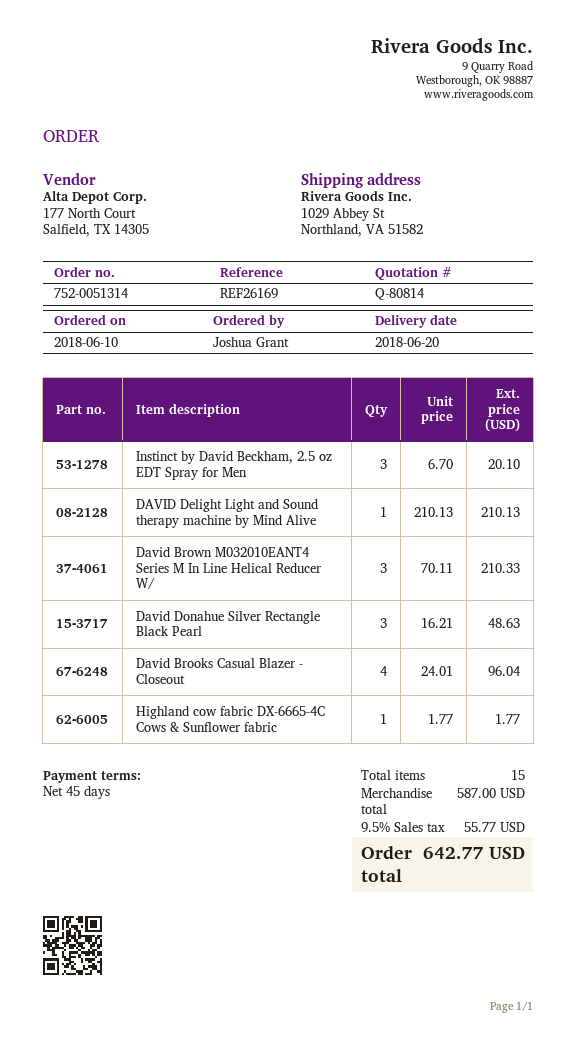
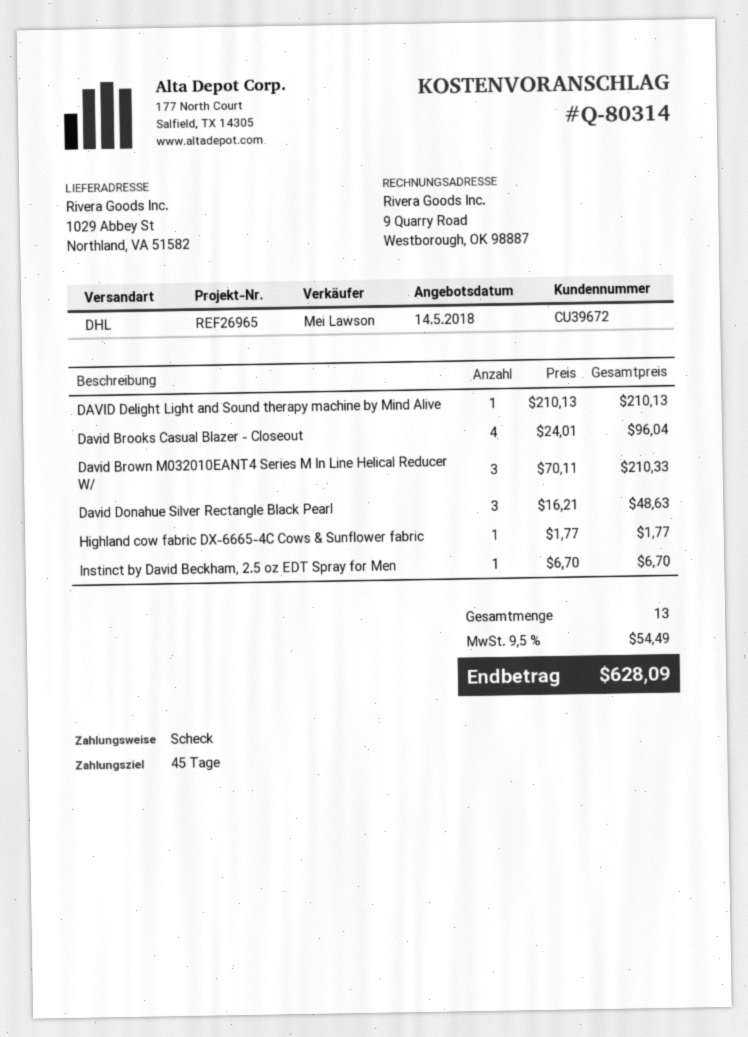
quote number: Q-80814 -> Q-80314
reference: REF26169 -> REF26965
Instinct by David Beckham, 2.5 oz EDT Spray for Men: 3 x 6.70 = 20.10 -> 1 x 6.70 = 6.70
total quantity: 15 -> 13
tax: 9.5% = 55.77 -> 9.5% = 54.49
total: 642.77 -> 628.09

